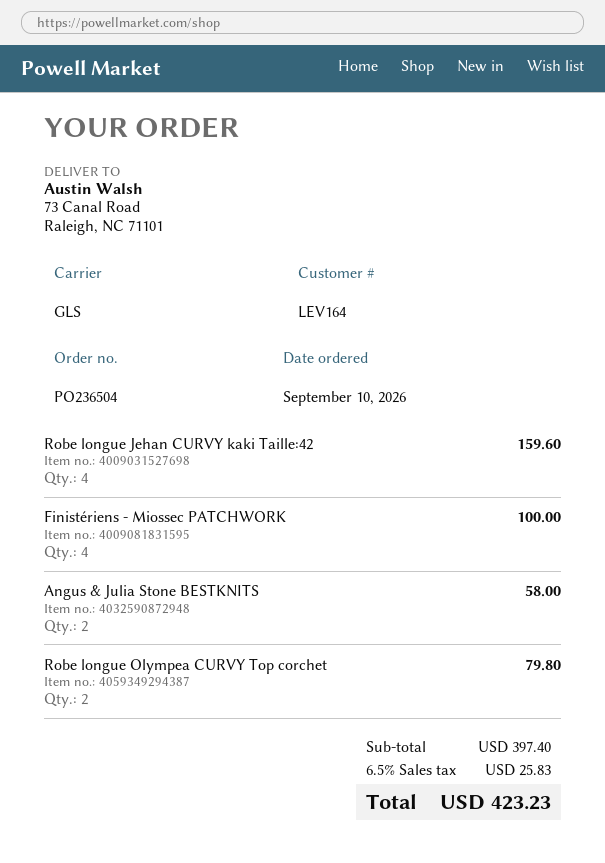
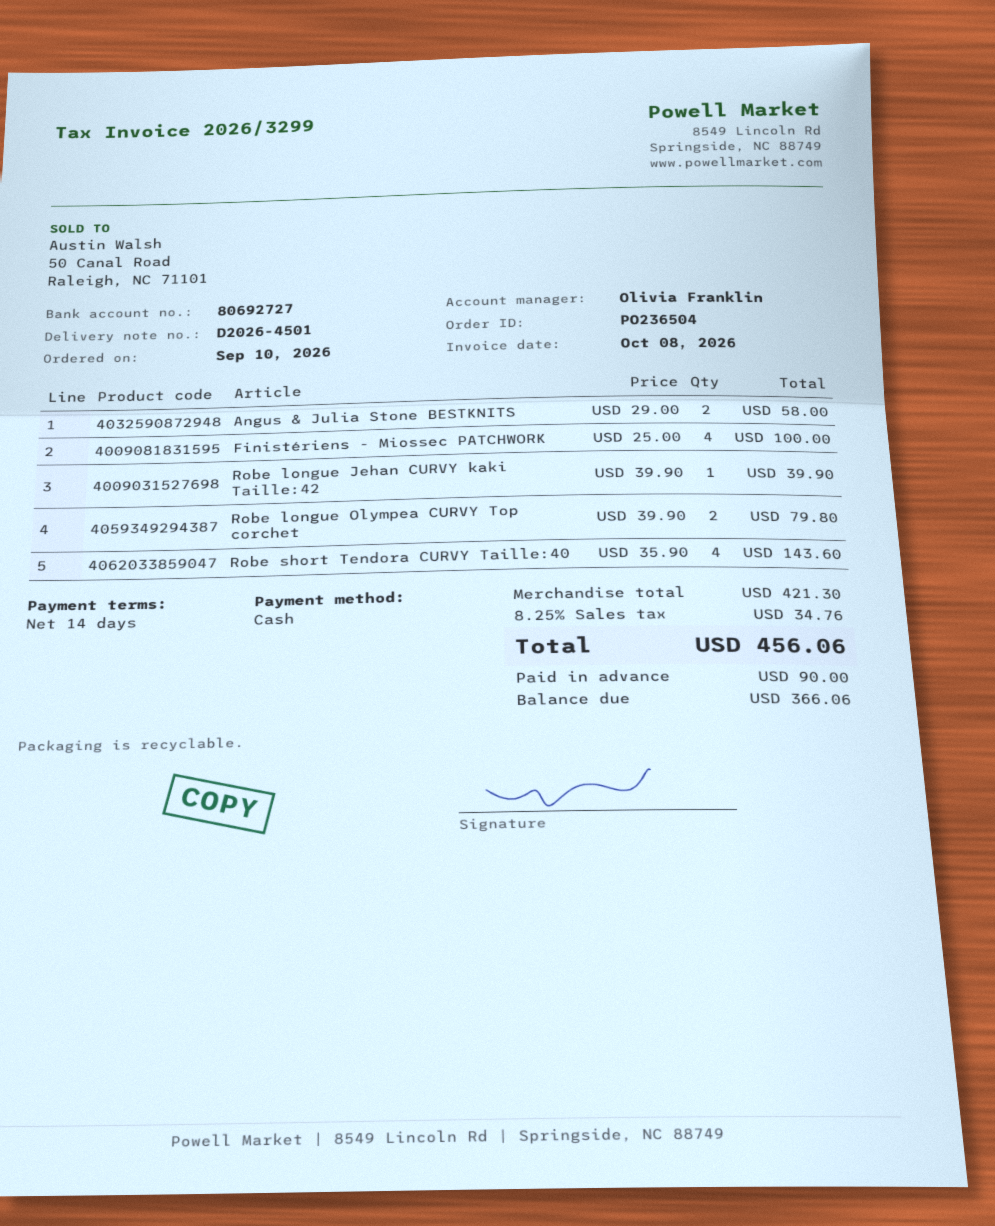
Robe longue Jehan CURVY kaki Taille:42: 4 for 159.60 -> 1 for 39.90
Robe short Tendora CURVY Taille:40: none -> 4 for 143.60
subtotal: 397.40 -> 421.30
tax: 6.5% = 25.83 -> 8.25% = 34.76
total: 423.23 -> 456.06

